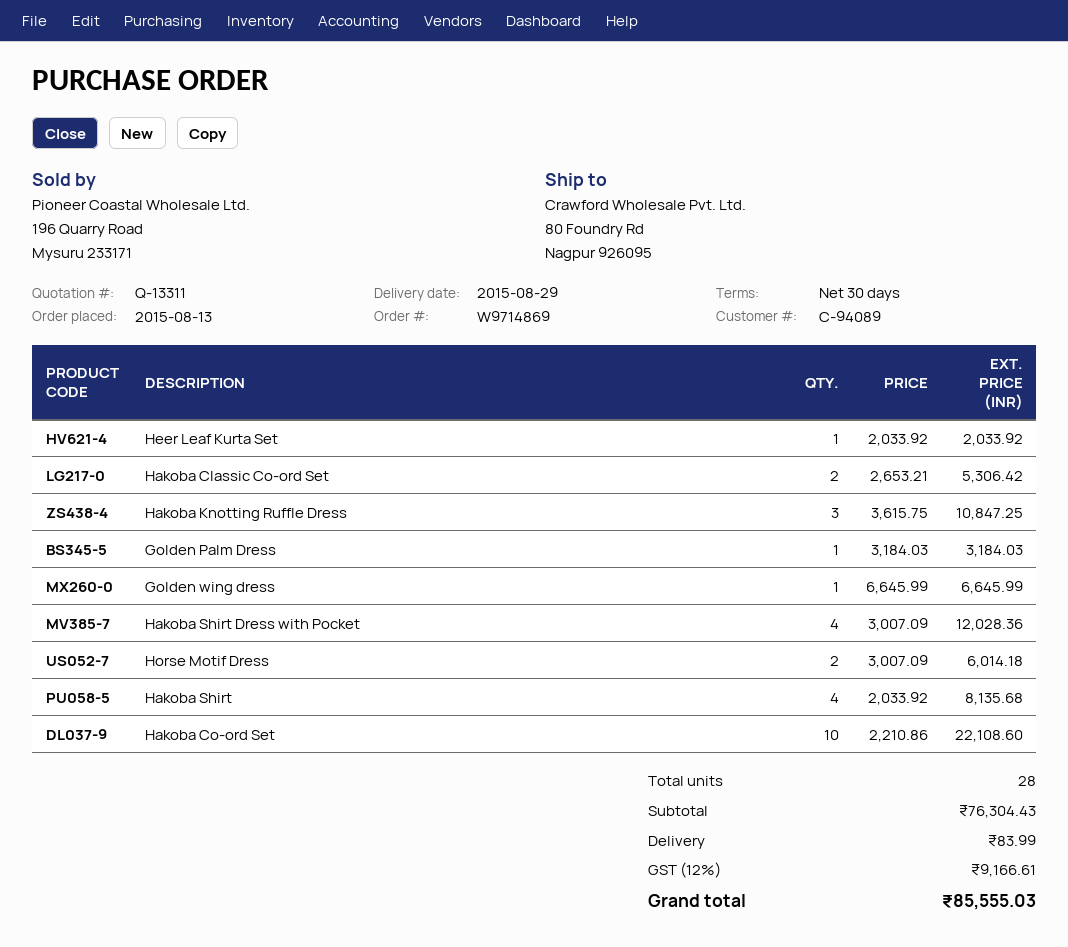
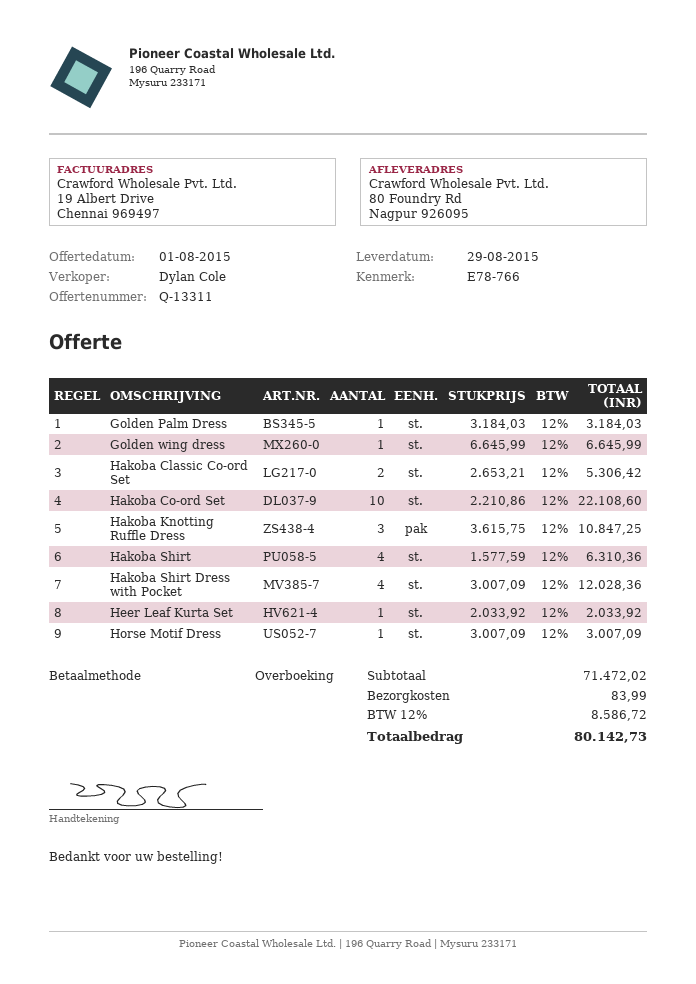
Horse Motif Dress: 2 x 3007.09 = 6014.18 -> 1 x 3007.09 = 3007.09
Hakoba Shirt: 4 x 2033.92 = 8135.68 -> 4 x 1577.59 = 6310.36
subtotal: 76304.43 -> 71472.02
tax: 12% = 9166.61 -> 12% = 8586.72
total: 85555.03 -> 80142.73

